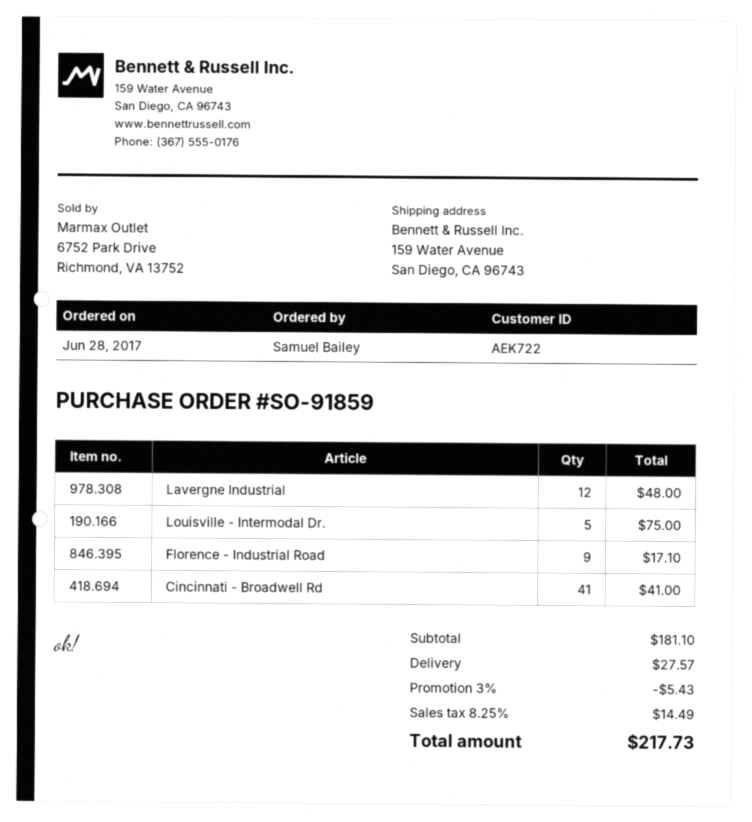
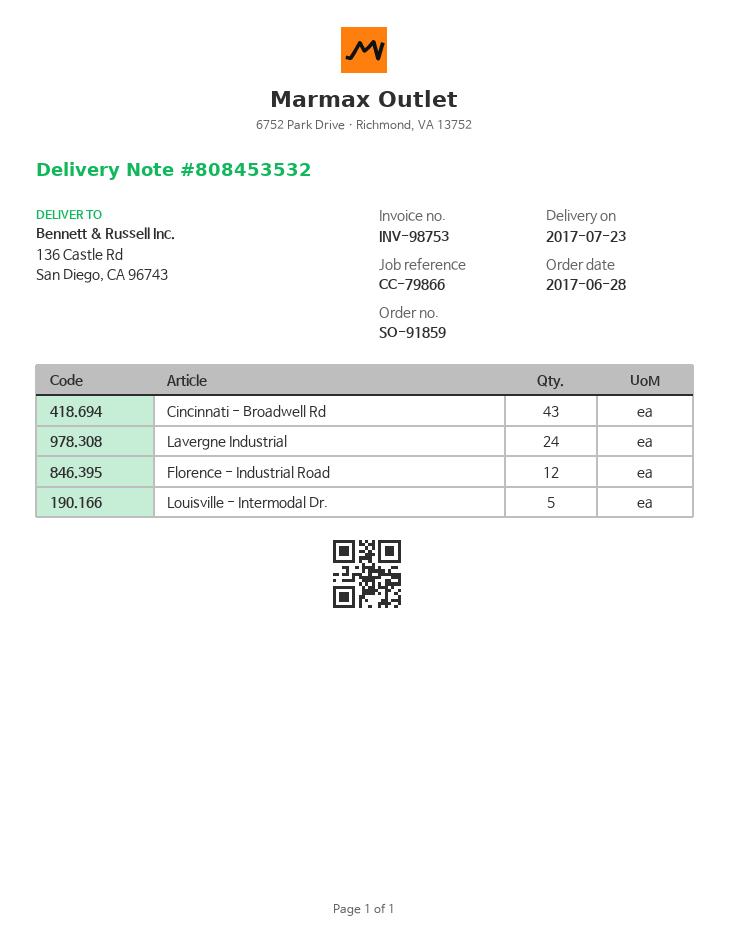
ship to: 159 Water Avenue, San Diego, CA 96743 -> 136 Castle Rd, San Diego, CA 96743
Lavergne Industrial: 12 -> 24
Florence - Industrial Road: 9 -> 12
Cincinnati - Broadwell Rd: 41 -> 43

